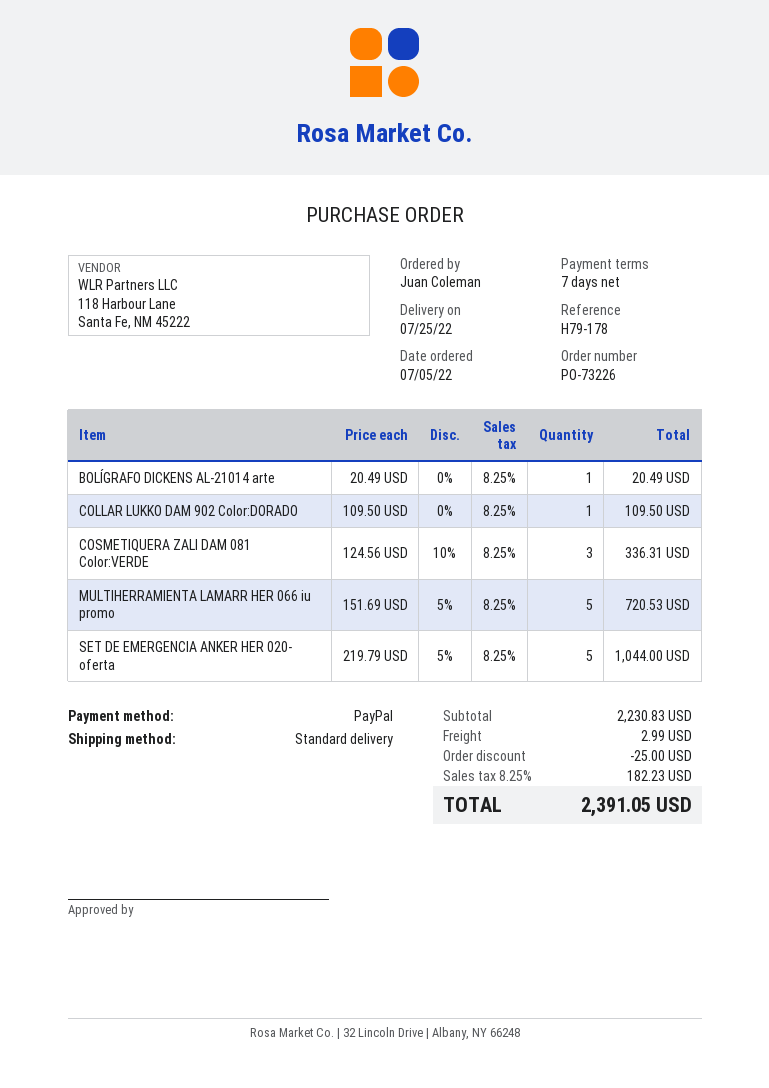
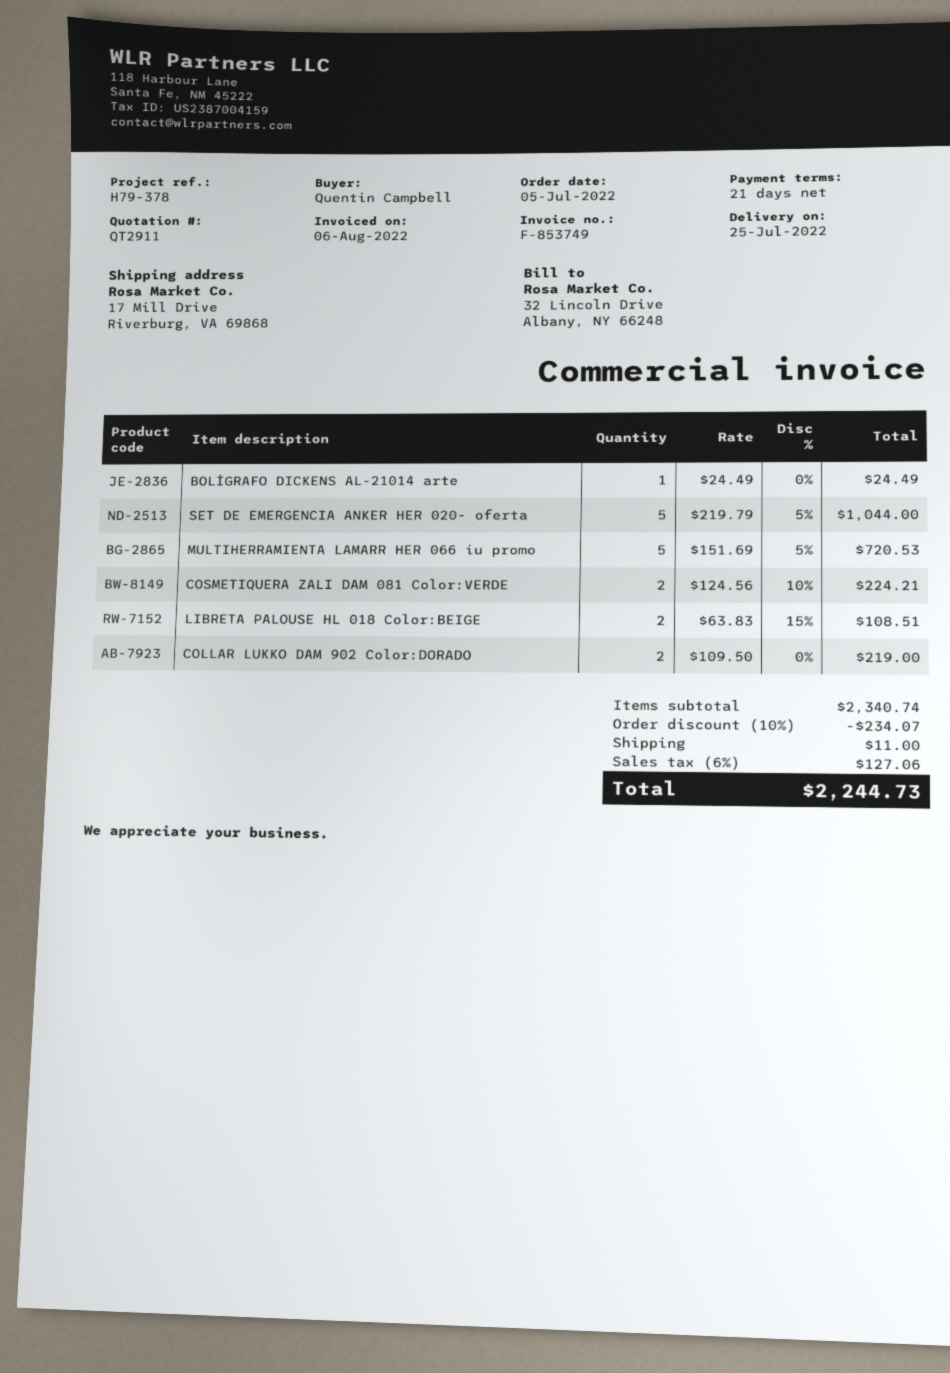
payment terms: 7 days -> 21 days
reference: H79-178 -> H79-378
ordered by: Juan Coleman -> Quentin Campbell
BOLÍGRAFO DICKENS AL-21014 arte: 1 x 20.49 = 20.49 -> 1 x 24.49 = 24.49
COLLAR LUKKO DAM 902 Color:DORADO: 1 x 109.50 = 109.50 -> 2 x 109.50 = 219.00
COSMETIQUERA ZALI DAM 081 Color:VERDE: 3 x 124.56 - 10% = 336.31 -> 2 x 124.56 - 10% = 224.21
LIBRETA PALOUSE HL 018 Color:BEIGE: none -> 2 x 63.83 - 15% = 108.51
subtotal: 2230.83 -> 2340.74
discount: 25.00 -> 234.07
shipping: 2.99 -> 11.00
tax: 8.25% = 182.23 -> 6% = 127.06
total: 2391.05 -> 2244.73

